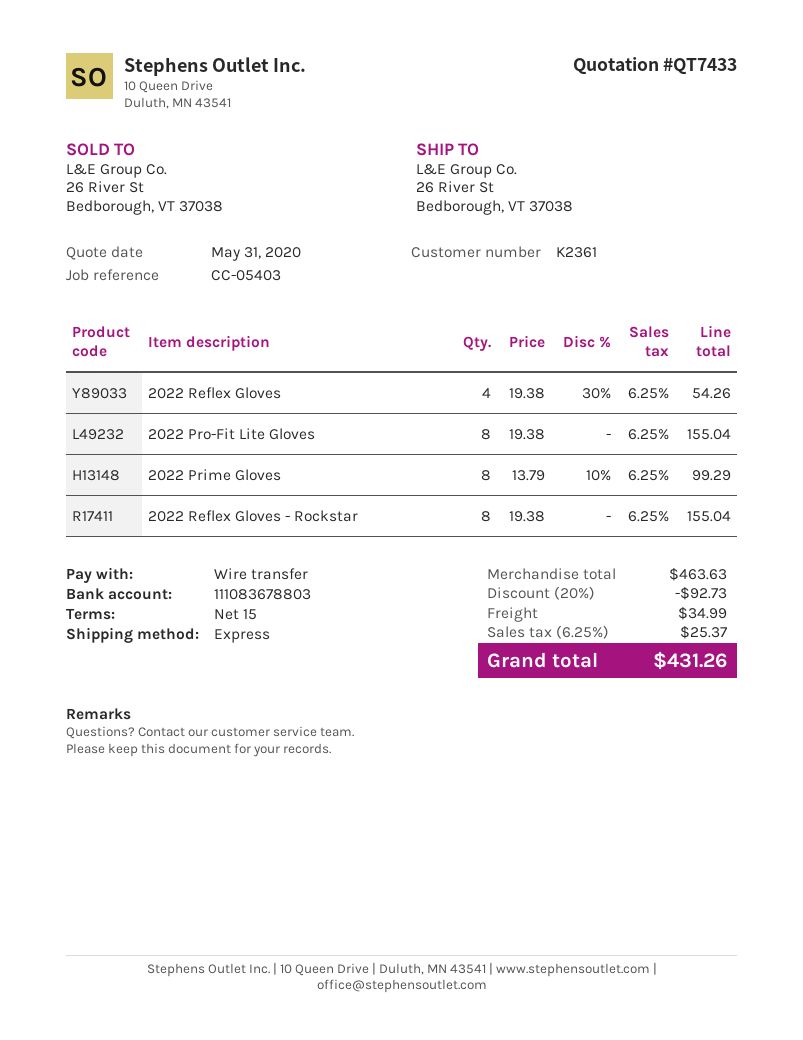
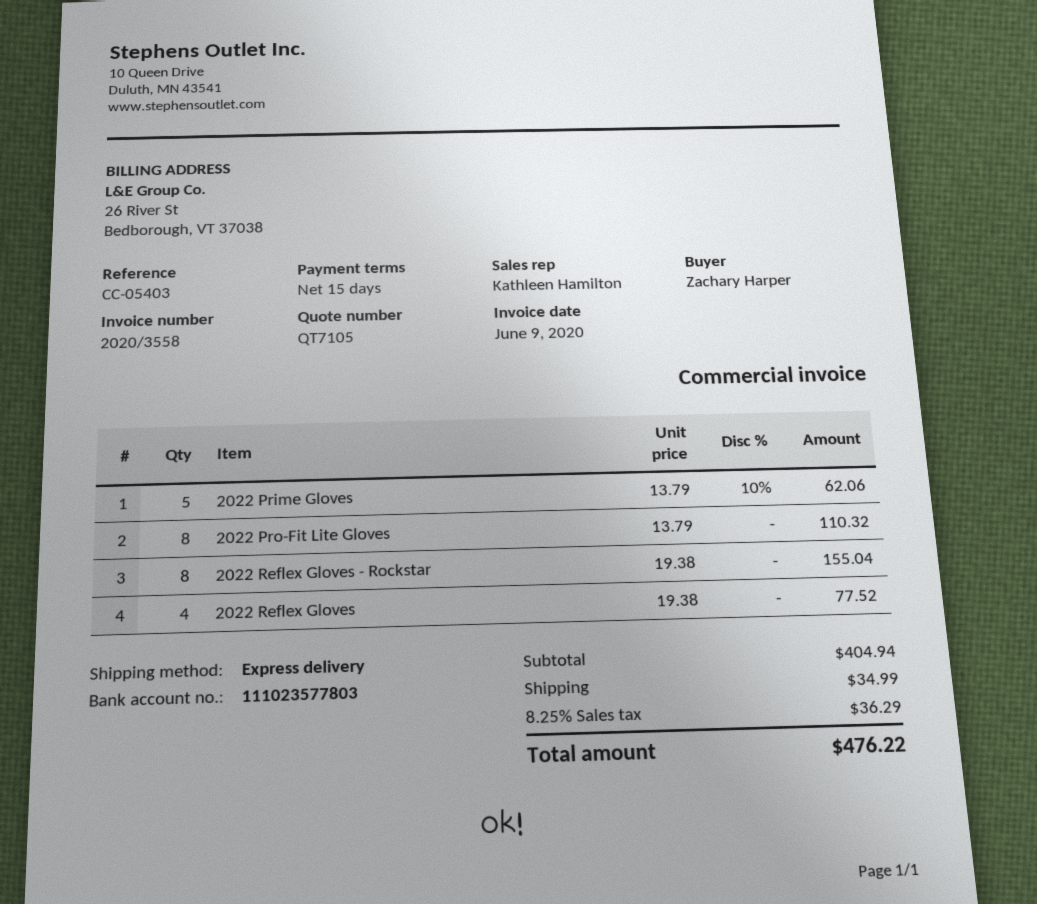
quote number: QT7433 -> QT7105
bank account: 111083678803 -> 111023577803
2022 Reflex Gloves: 4 x 19.38 - 30% = 54.26 -> 4 x 19.38 = 77.52
2022 Pro-Fit Lite Gloves: 8 x 19.38 = 155.04 -> 8 x 13.79 = 110.32
2022 Prime Gloves: 8 x 13.79 - 10% = 99.29 -> 5 x 13.79 - 10% = 62.06
subtotal: 463.63 -> 404.94
discount: 20% = 92.73 -> none
tax: 6.25% = 25.37 -> 8.25% = 36.29
total: 431.26 -> 476.22

